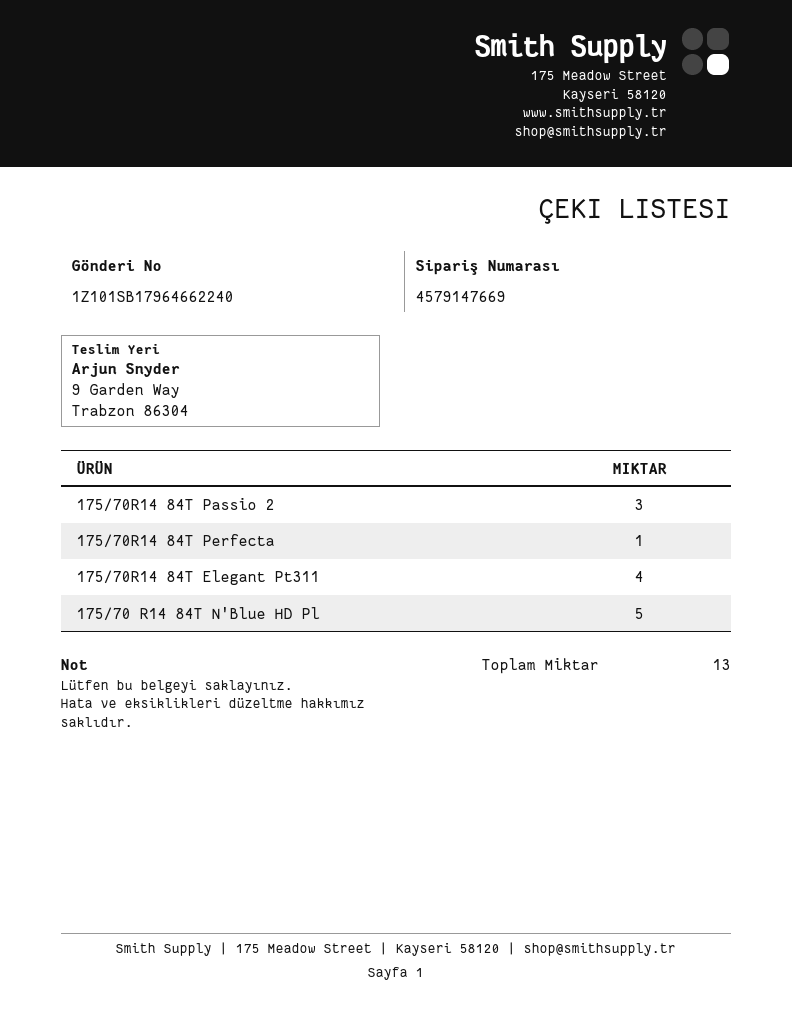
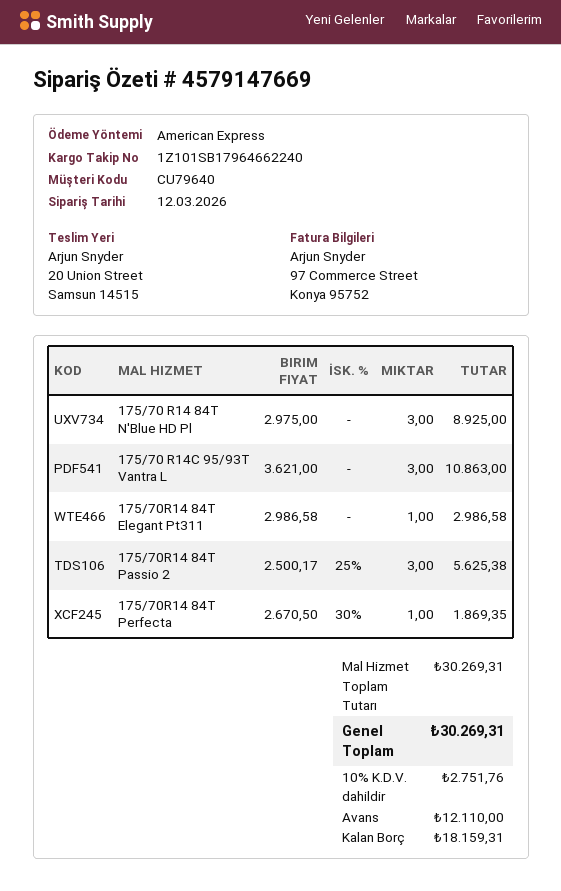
ship to: 9 Garden Way, Trabzon 86304 -> 20 Union Street, Samsun 14515
175/70R14 84T Elegant Pt311: 4 -> 1
175/70 R14 84T N'Blue HD Pl: 5 -> 3
175/70 R14C 95/93T Vantra L: none -> 3

